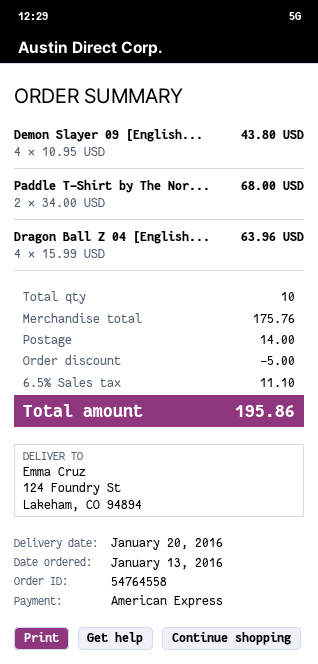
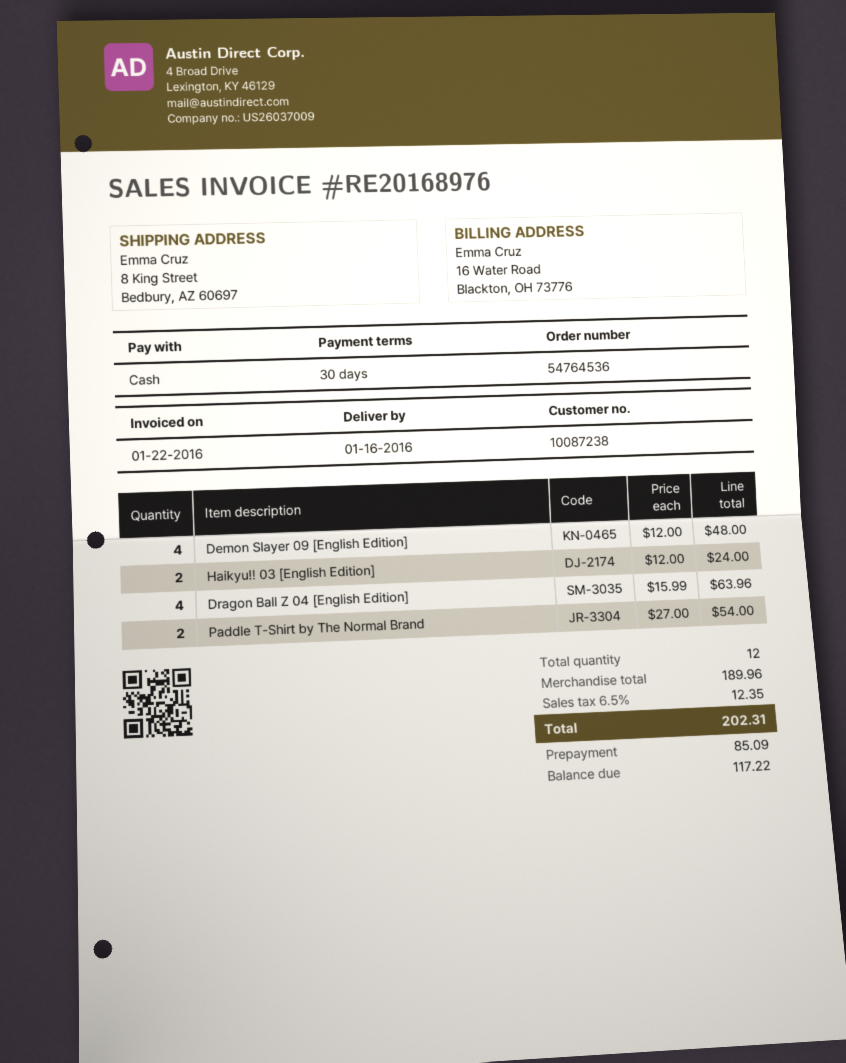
order number: 54764558 -> 54764536
delivery date: 2016-01-20 -> 2016-01-16
payment method: American Express -> cash
ship to: 124 Foundry St, Lakeham, CO 94894 -> 8 King Street, Bedbury, AZ 60697
Demon Slayer 09 [English...: 4 x 10.95 = 43.80 -> 4 x 12.00 = 48.00
Paddle T-Shirt by The Nor...: 2 x 34.00 = 68.00 -> 2 x 27.00 = 54.00
Haikyu!! 03 [English Edition]: none -> 2 x 12.00 = 24.00
total quantity: 10 -> 12
subtotal: 175.76 -> 189.96
discount: 5.00 -> none
shipping: 14.00 -> none
tax: 6.5% = 11.10 -> 6.5% = 12.35
total: 195.86 -> 202.31

